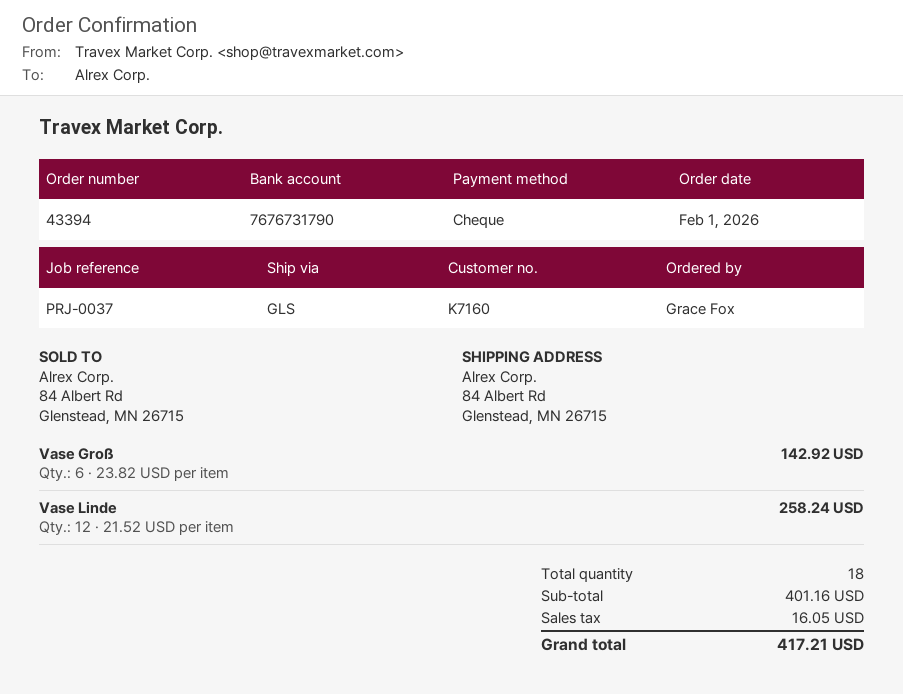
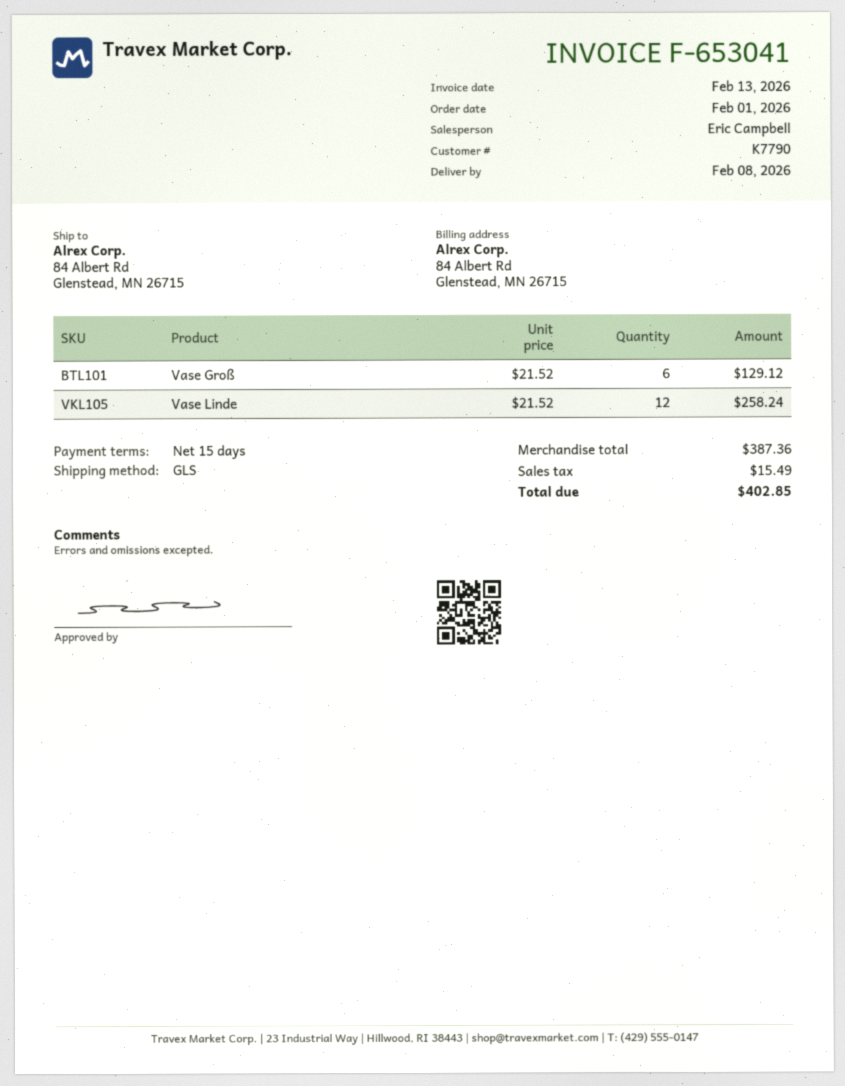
customer number: K7160 -> K7790
Vase Groß: 6 x 23.82 = 142.92 -> 6 x 21.52 = 129.12
subtotal: 401.16 -> 387.36
tax: 16.05 -> 15.49
total: 417.21 -> 402.85

